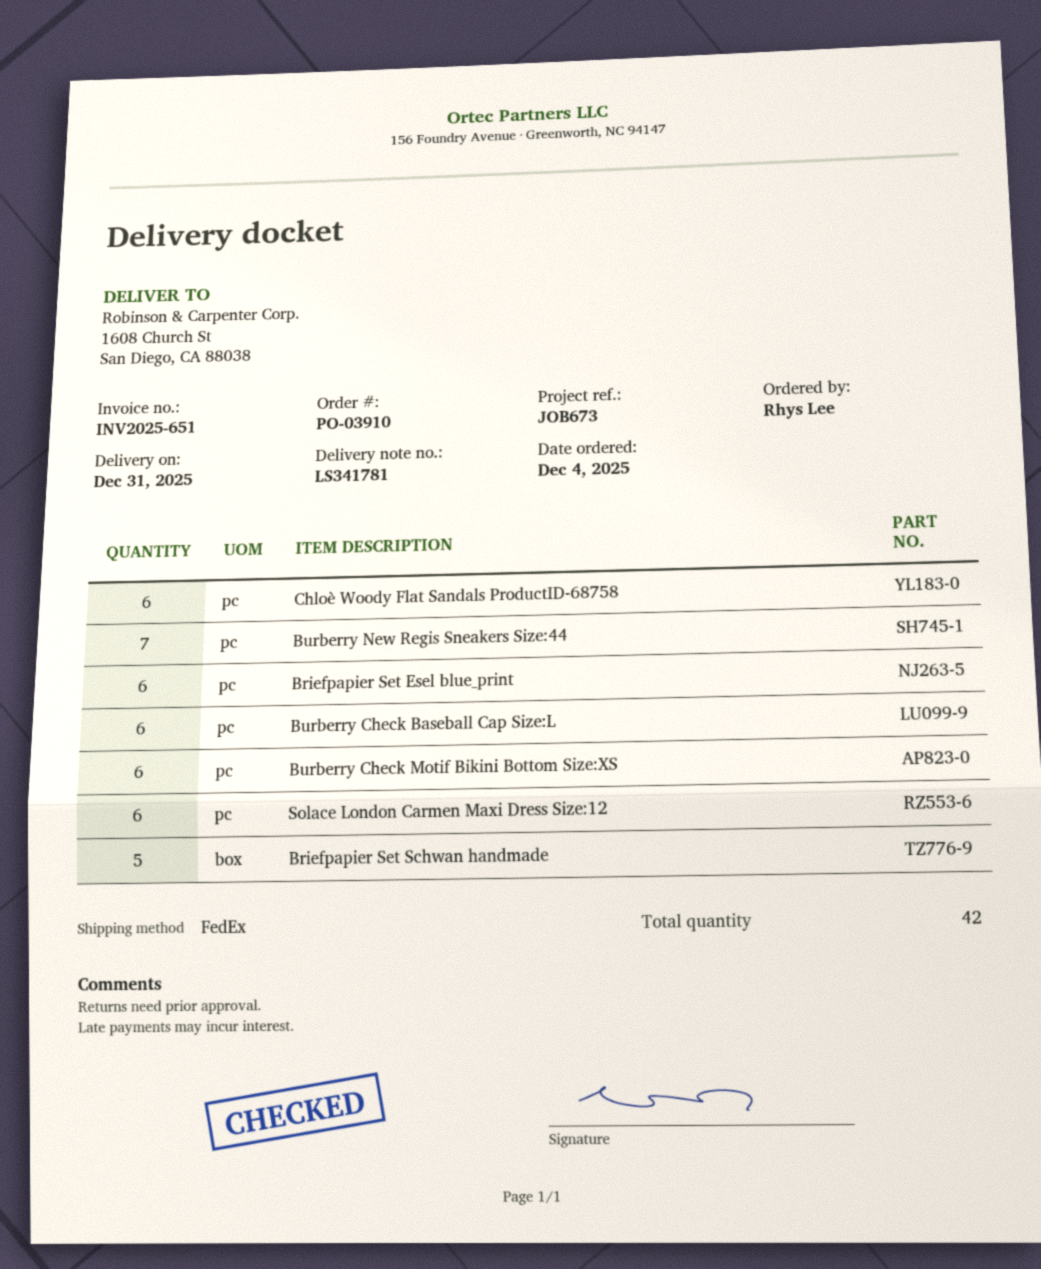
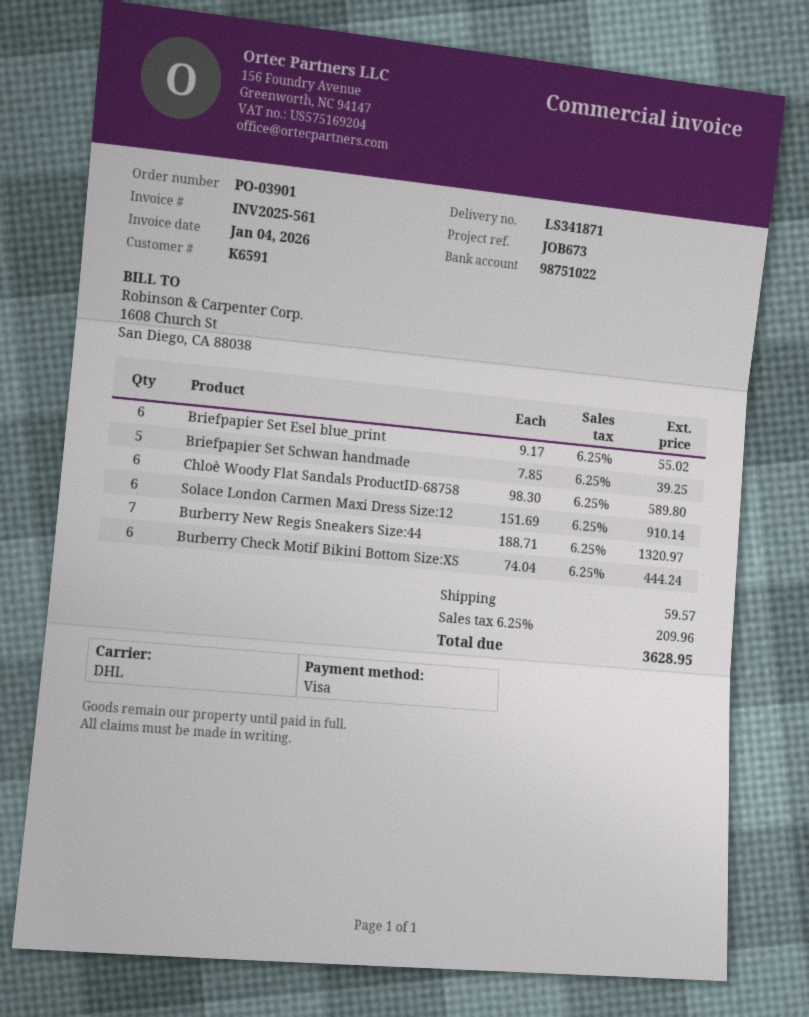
order number: PO-03910 -> PO-03901
delivery note number: LS341781 -> LS341871
invoice number: INV2025-651 -> INV2025-561
shipping method: FedEx -> DHL
Burberry Check Baseball Cap Size:L: 6 -> none

